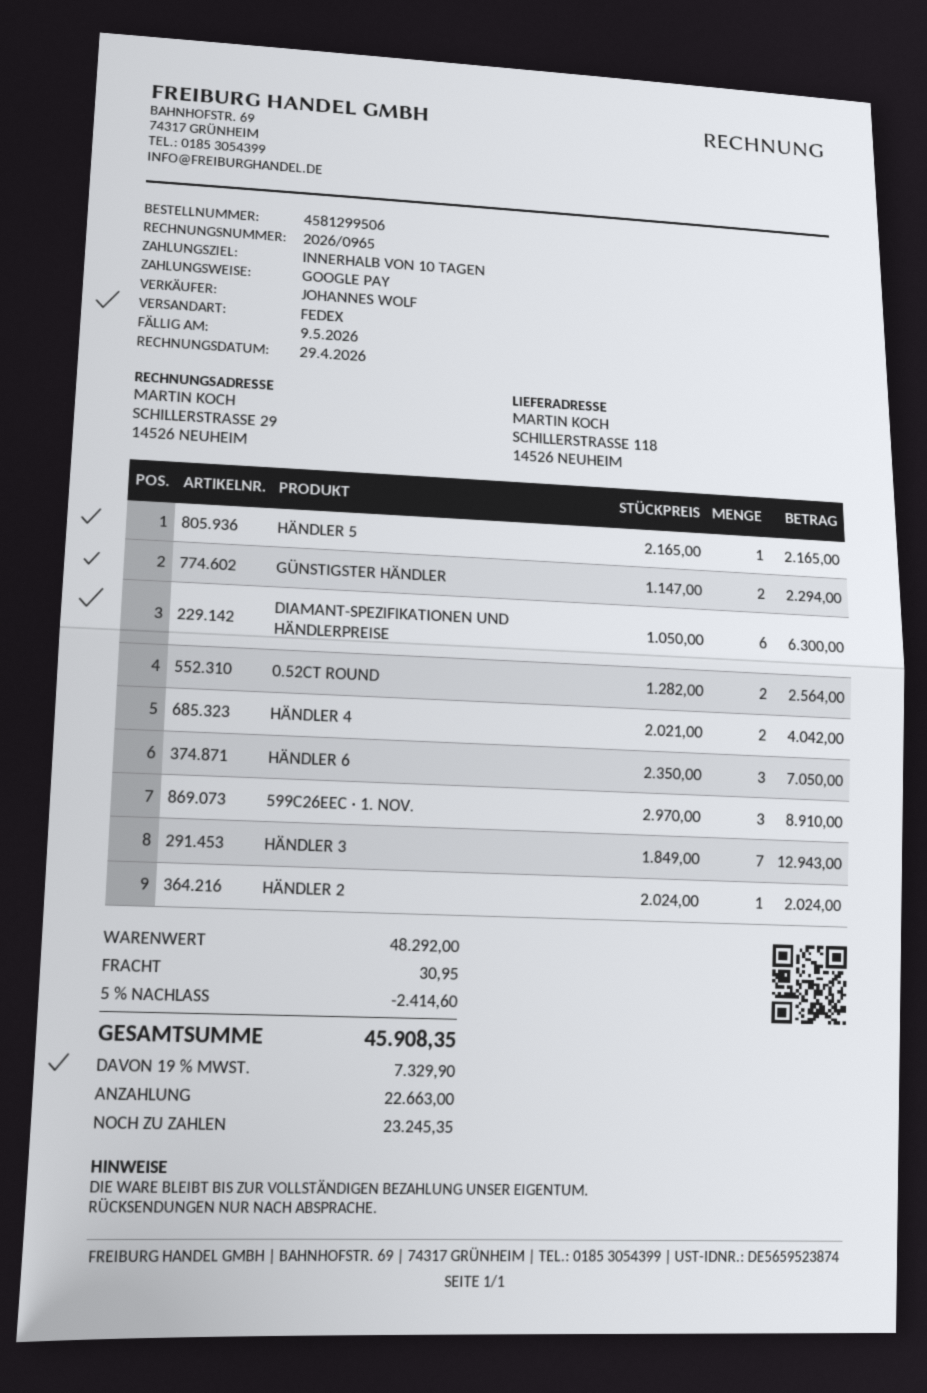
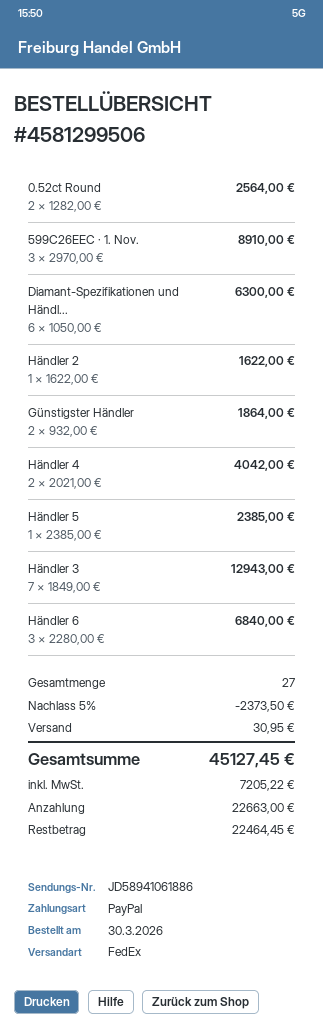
payment method: Google Pay -> PayPal
HÄNDLER 5: 1 x 2165.00 = 2165.00 -> 1 x 2385.00 = 2385.00
GÜNSTIGSTER HÄNDLER: 2 x 1147.00 = 2294.00 -> 2 x 932.00 = 1864.00
HÄNDLER 6: 3 x 2350.00 = 7050.00 -> 3 x 2280.00 = 6840.00
HÄNDLER 2: 1 x 2024.00 = 2024.00 -> 1 x 1622.00 = 1622.00
discount: 5% = 2414.60 -> 5% = 2373.50
tax: 7329.90 -> 7205.22
total: 45908.35 -> 45127.45
balance: 23245.35 -> 22464.45

